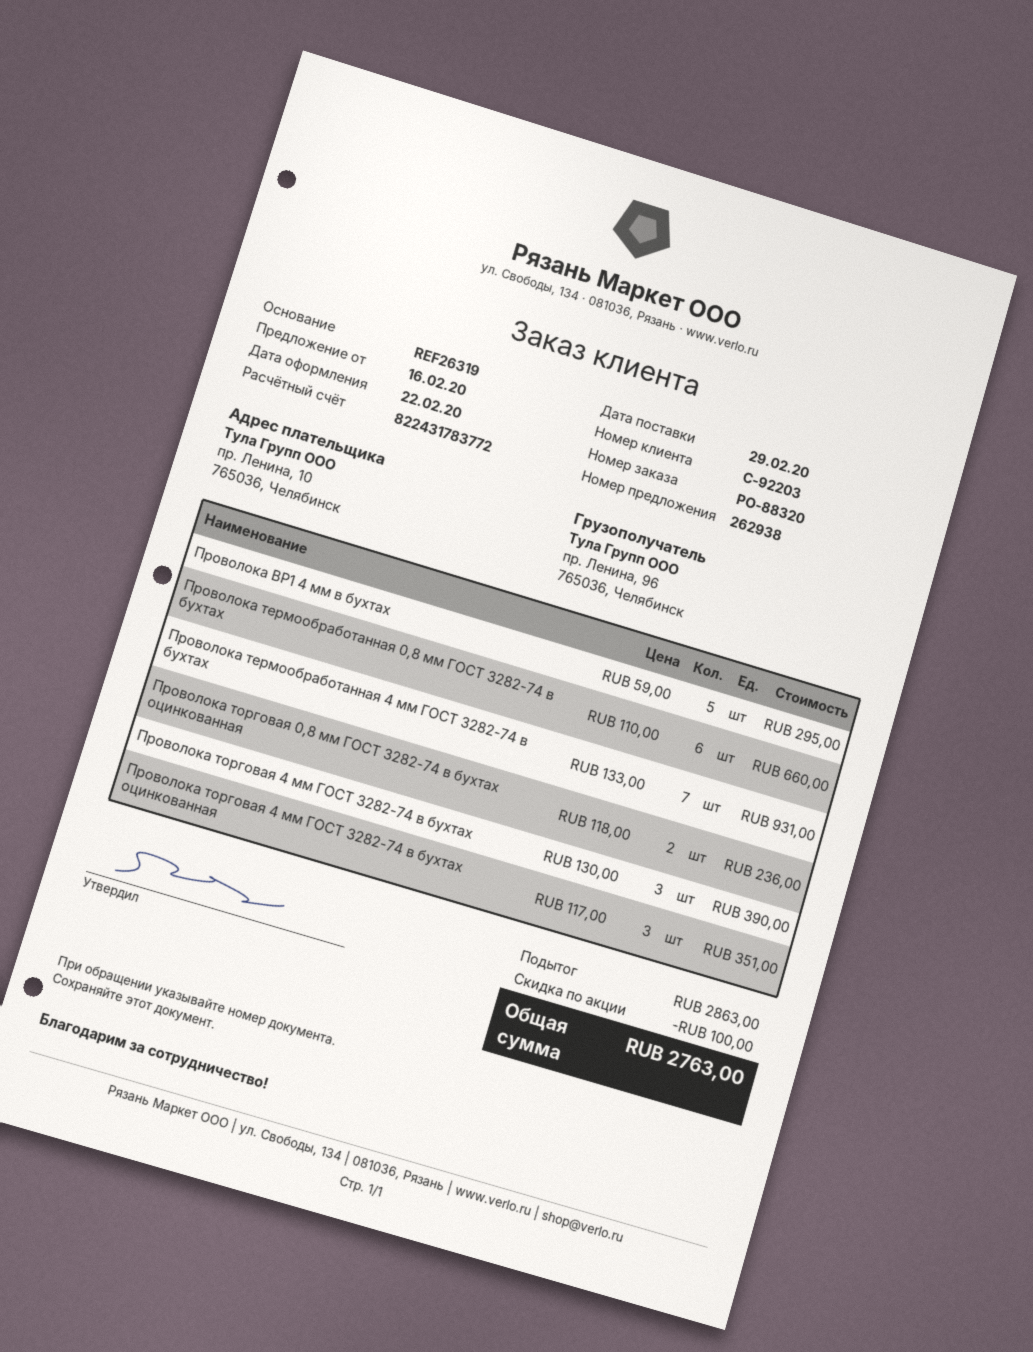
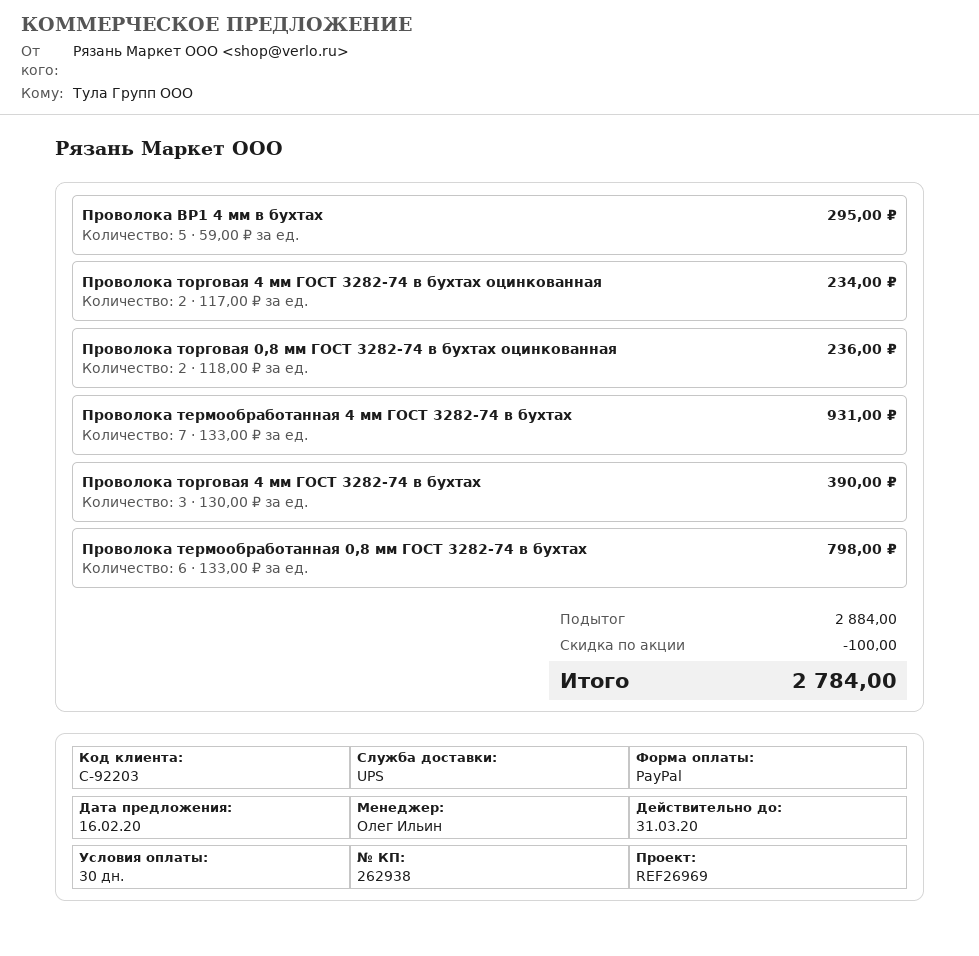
reference: REF26319 -> REF26969
Проволока термообработанная 0,8 мм ГОСТ 3282-74 в бухтах: 6 x 110.00 = 660.00 -> 6 x 133.00 = 798.00
Проволока торговая 4 мм ГОСТ 3282-74 в бухтах оцинкованная: 3 x 117.00 = 351.00 -> 2 x 117.00 = 234.00
subtotal: 2863.00 -> 2884.00
total: 2763.00 -> 2784.00

